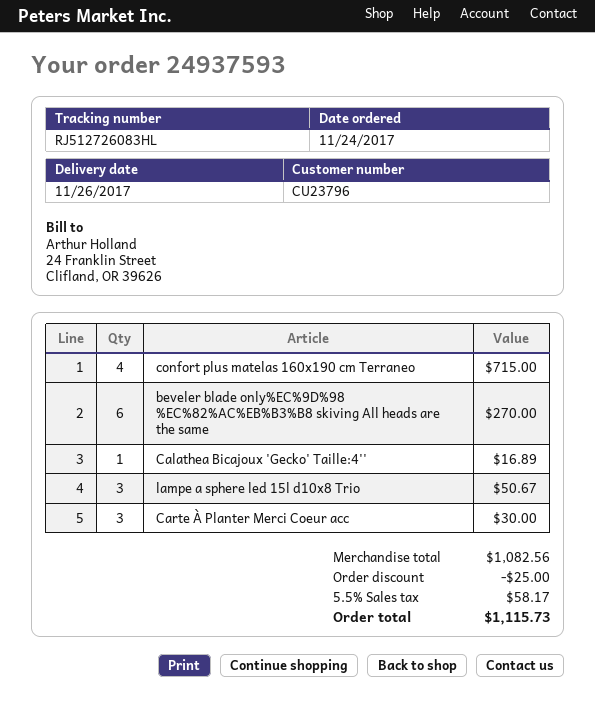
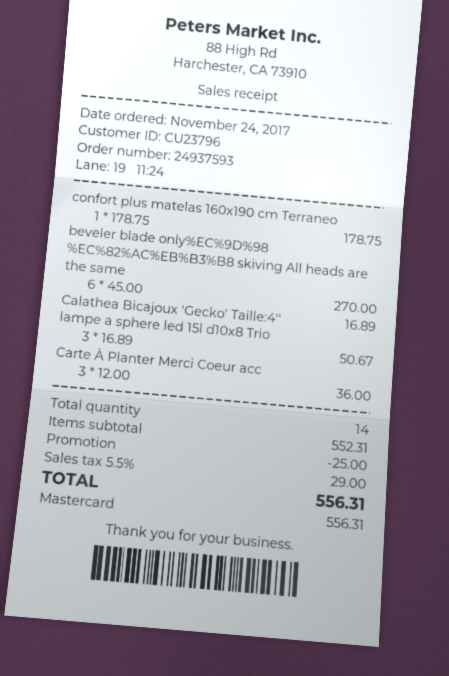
confort plus matelas 160x190 cm Terraneo: 4 for 715.00 -> 1 for 178.75
Carte À Planter Merci Coeur acc: 3 for 30.00 -> 3 for 36.00
subtotal: 1082.56 -> 552.31
tax: 5.5% = 58.17 -> 5.5% = 29.00
total: 1115.73 -> 556.31

